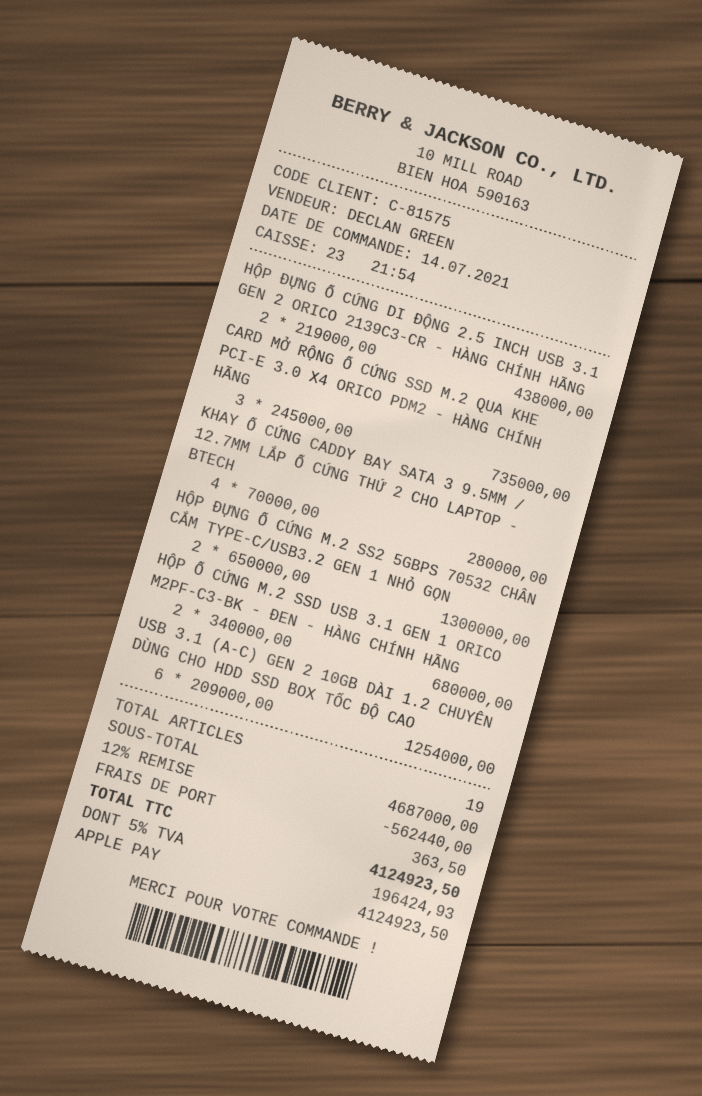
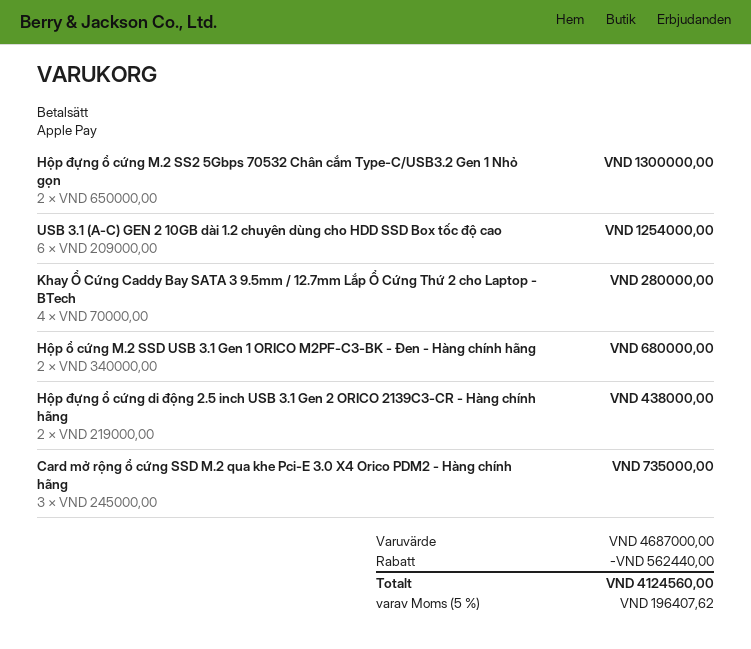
shipping: 363.50 -> none
tax: 5% = 196424.93 -> 5% = 196407.62
total: 4124923.50 -> 4124560.00

